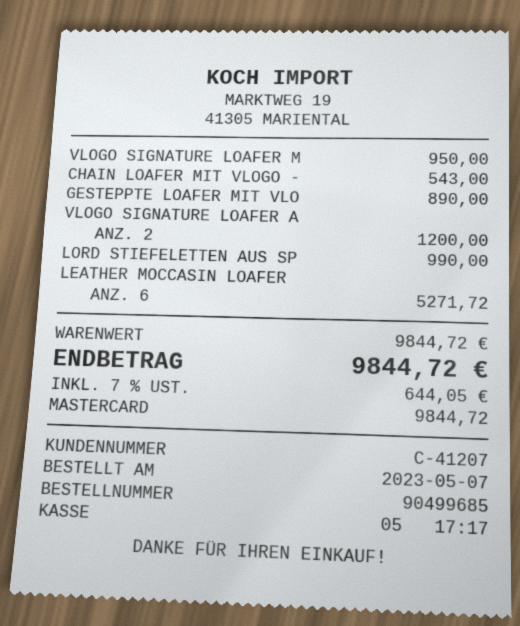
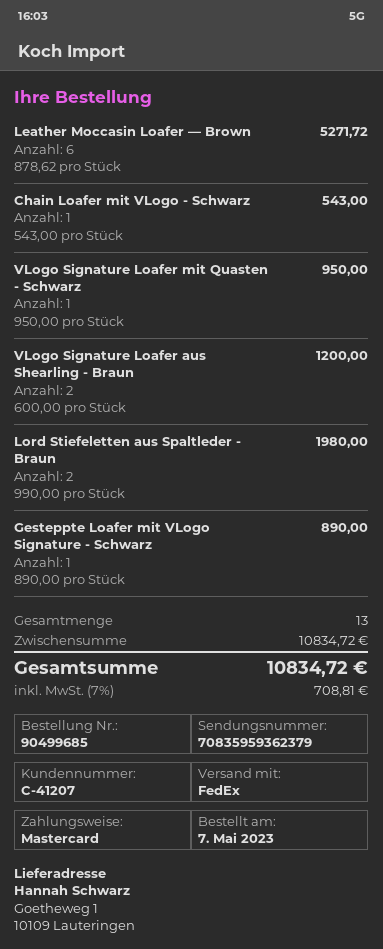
LORD STIEFELETTEN AUS SP: 1 for 990.00 -> 2 for 1980.00
subtotal: 9844.72 -> 10834.72
tax: 7% = 644.05 -> 7% = 708.81
total: 9844.72 -> 10834.72

